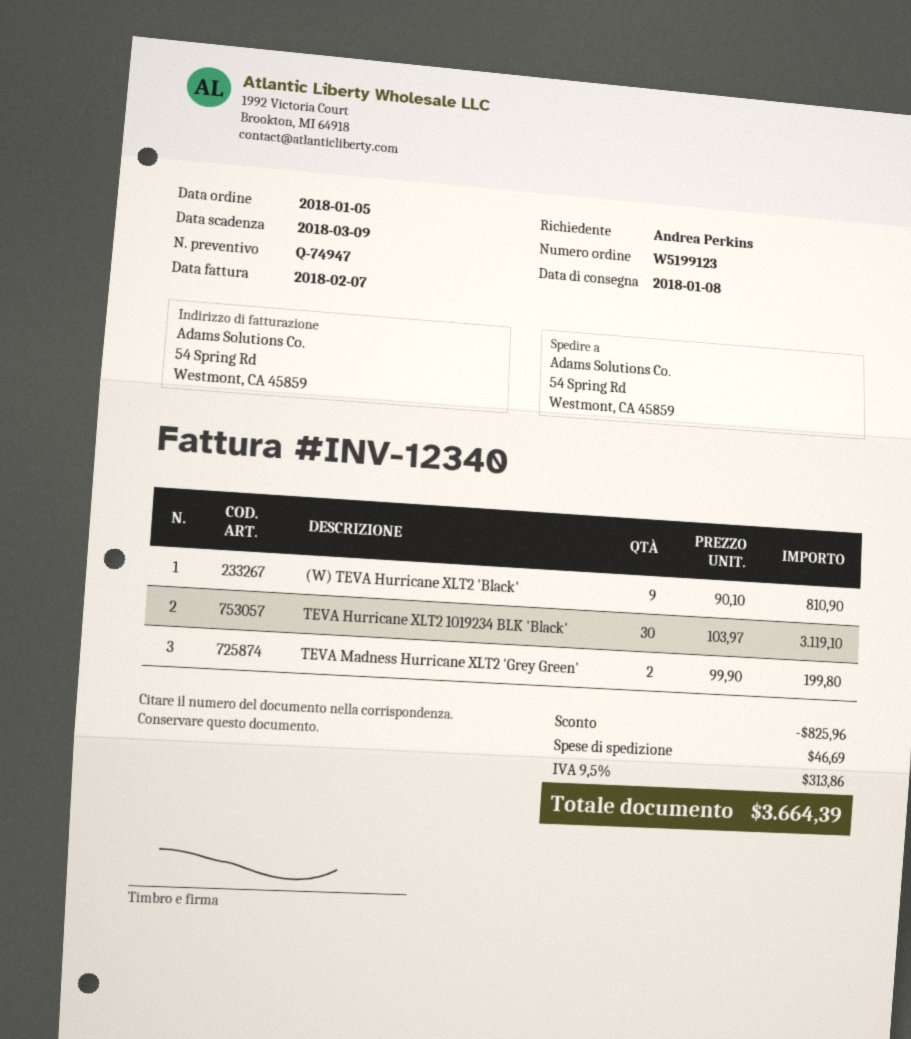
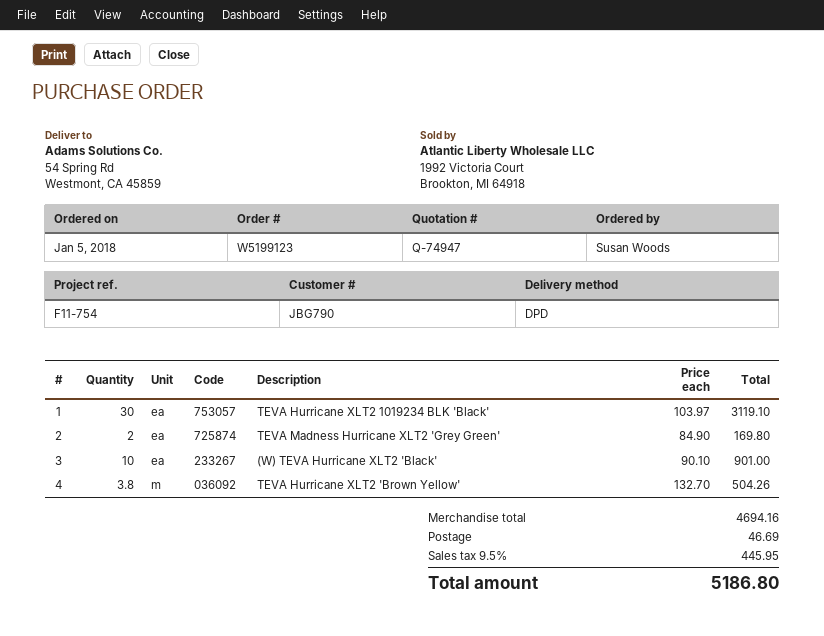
ordered by: Andrea Perkins -> Susan Woods
(W) TEVA Hurricane XLT2 'Black': 9 x 90.10 = 810.90 -> 10 x 90.10 = 901.00
TEVA Madness Hurricane XLT2 'Grey Green': 2 x 99.90 = 199.80 -> 2 x 84.90 = 169.80
TEVA Hurricane XLT2 'Brown Yellow': none -> 3.8 x 132.70 = 504.26
discount: 825.96 -> none
tax: 9.5% = 313.86 -> 9.5% = 445.95
total: 3664.39 -> 5186.80

